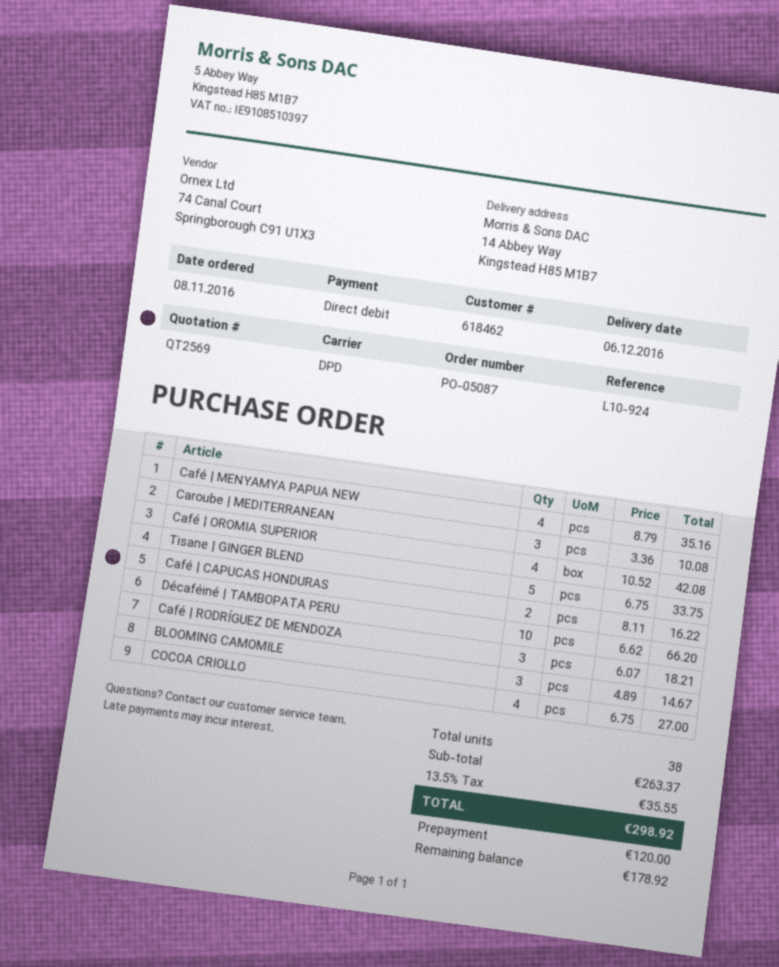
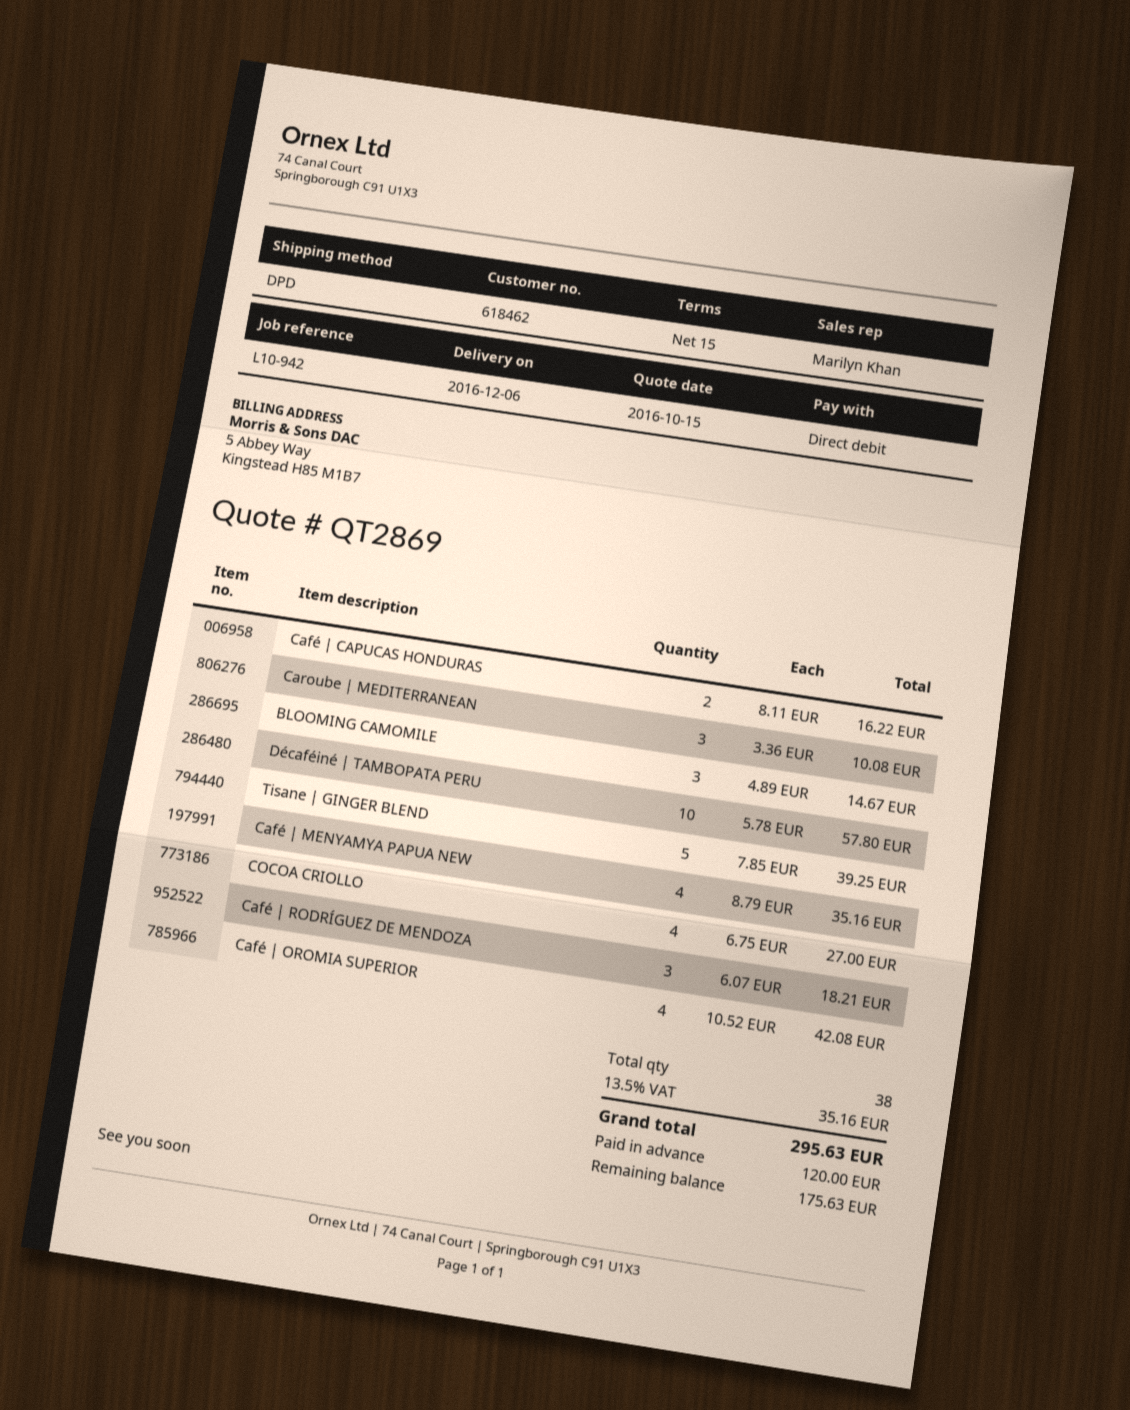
quote number: QT2569 -> QT2869
reference: L10-924 -> L10-942
Tisane | GINGER BLEND: 5 x 6.75 = 33.75 -> 5 x 7.85 = 39.25
Décaféiné | TAMBOPATA PERU: 10 x 6.62 = 66.20 -> 10 x 5.78 = 57.80
tax: 13.5% = 35.55 -> 13.5% = 35.16
total: 298.92 -> 295.63
balance: 178.92 -> 175.63

